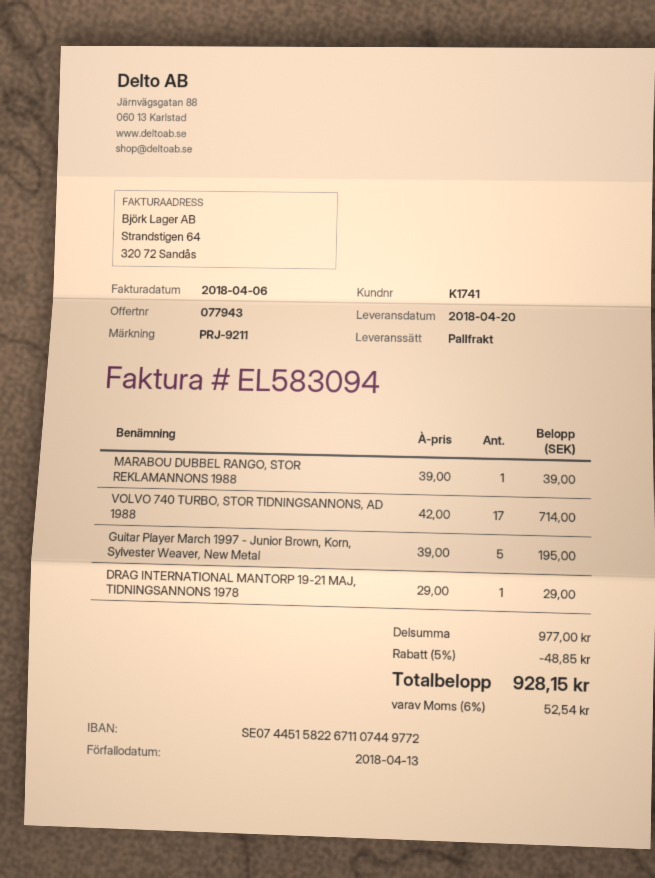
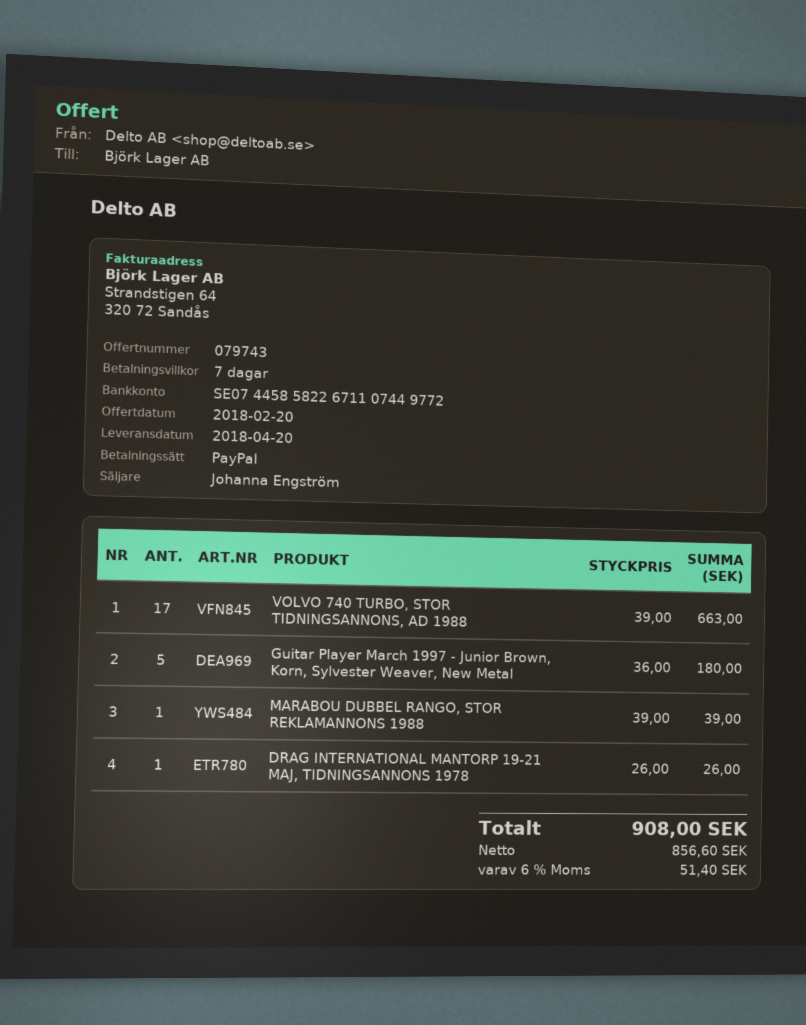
quote number: 077943 -> 079743
bank account: SE0744515822671107449772 -> SE0744585822671107449772
VOLVO 740 TURBO, STOR TIDNINGSANNONS, AD 1988: 17 x 42.00 = 714.00 -> 17 x 39.00 = 663.00
Guitar Player March 1997 - Junior Brown, Korn, Sylvester Weaver, New Metal: 5 x 39.00 = 195.00 -> 5 x 36.00 = 180.00
DRAG INTERNATIONAL MANTORP 19-21 MAJ, TIDNINGSANNONS 1978: 1 x 29.00 = 29.00 -> 1 x 26.00 = 26.00
discount: 5% = 48.85 -> none
tax: 6% = 52.54 -> 6% = 51.40
total: 928.15 -> 908.00

